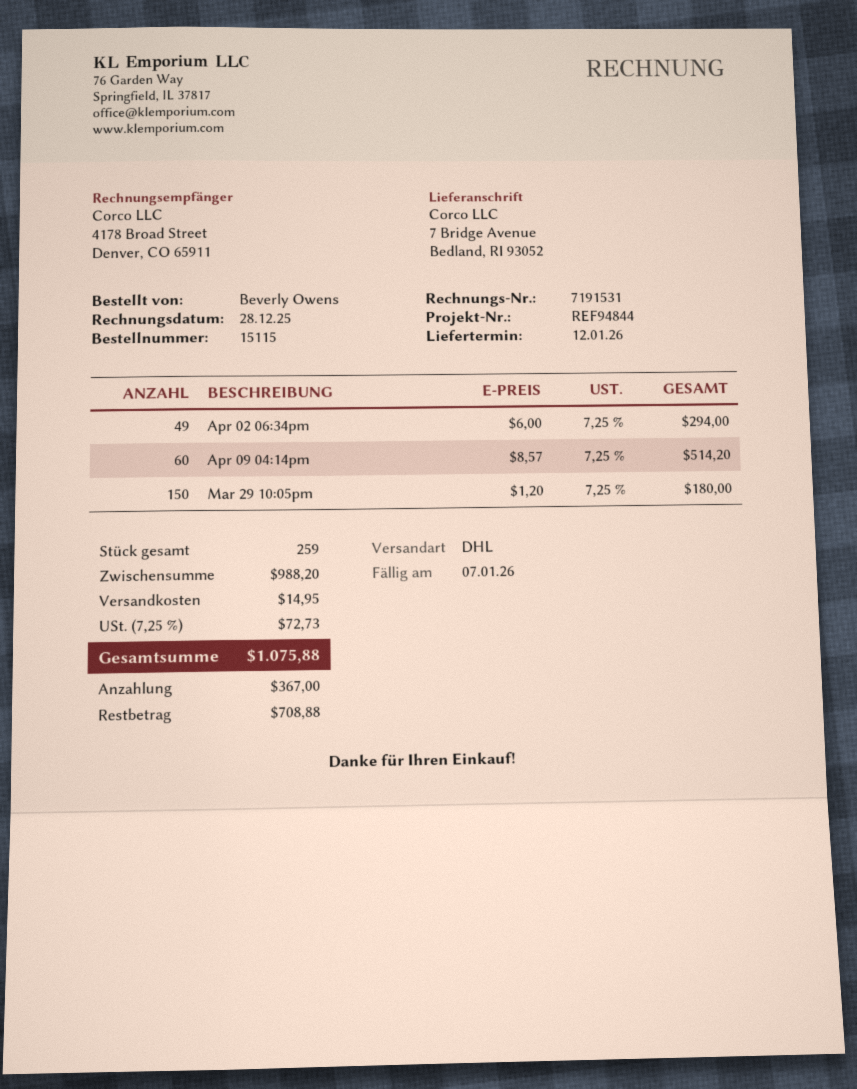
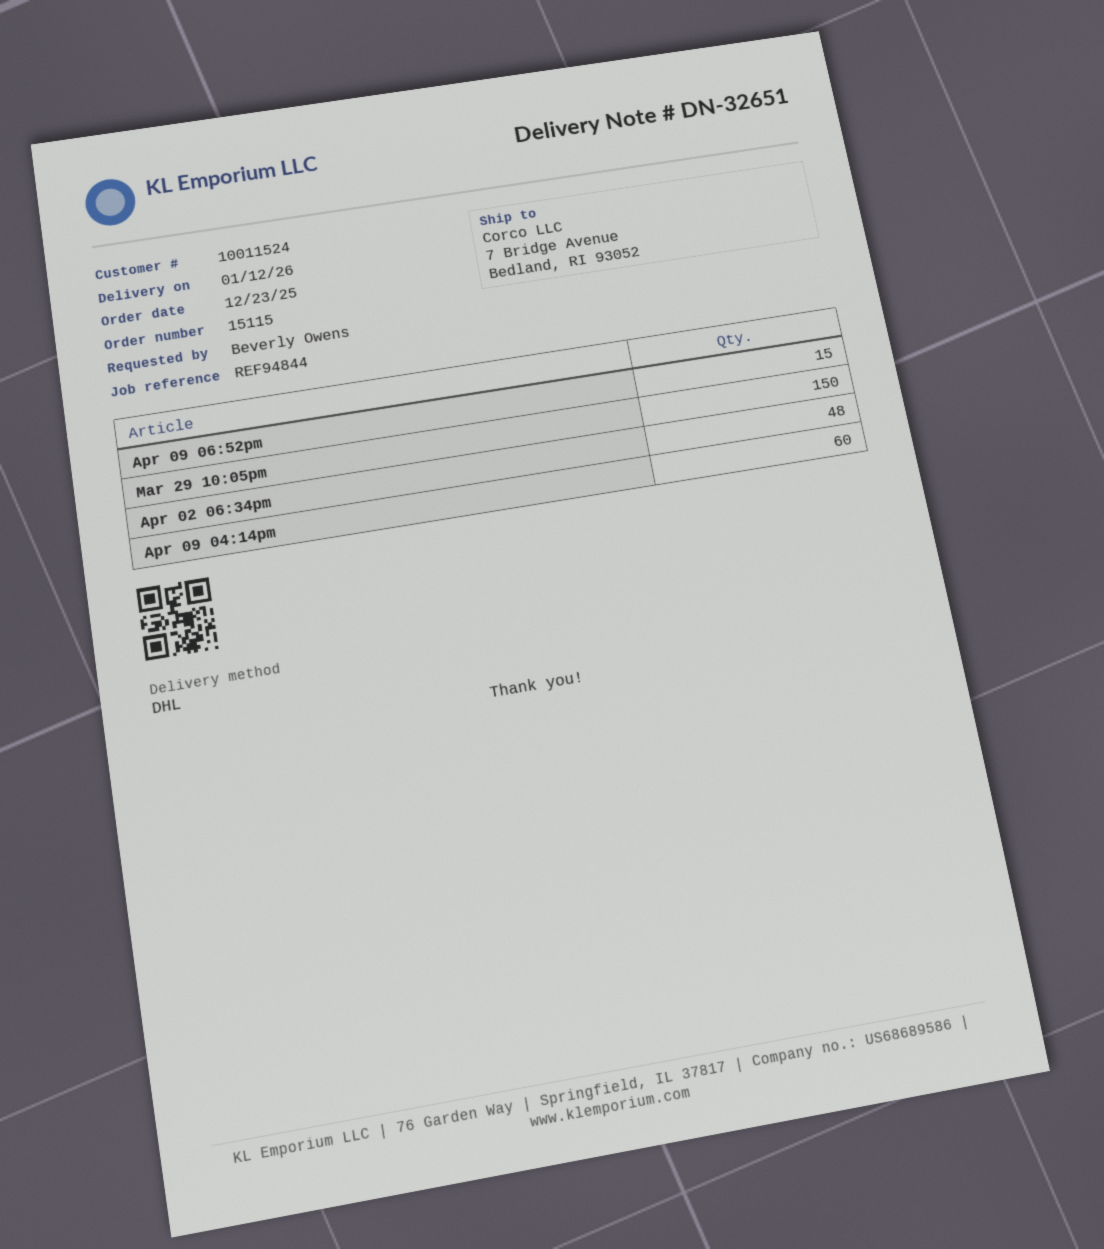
Apr 02 06:34pm: 49 -> 48
Apr 09 06:52pm: none -> 15

